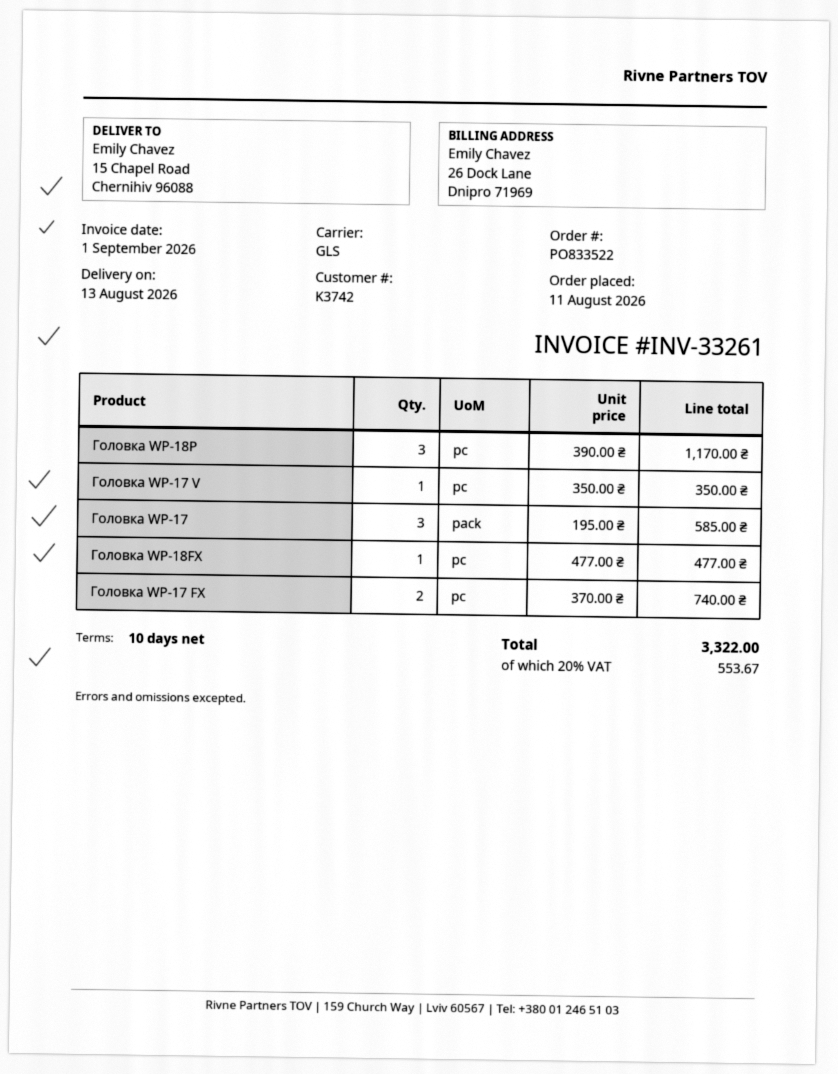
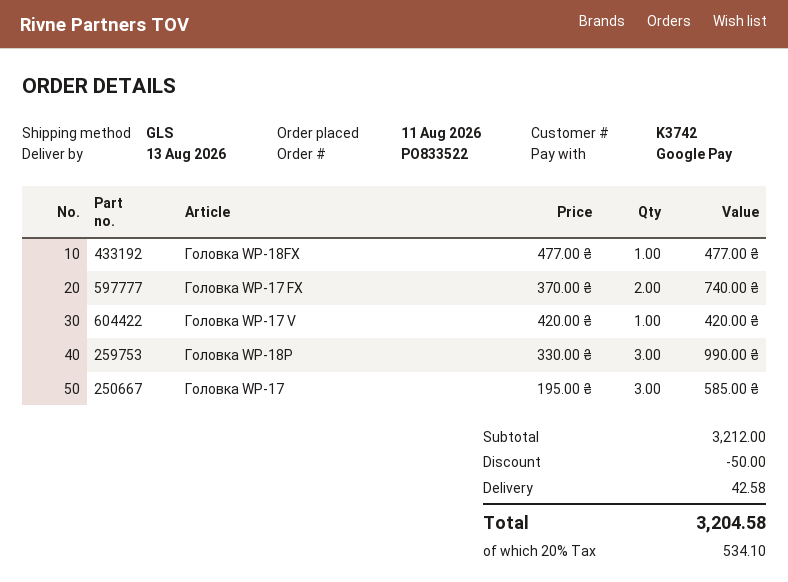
Головка WP-18P: 3 x 390.00 = 1170.00 -> 3 x 330.00 = 990.00
Головка WP-17 V: 1 x 350.00 = 350.00 -> 1 x 420.00 = 420.00
discount: none -> 50.00
shipping: none -> 42.58
tax: 20% = 553.67 -> 20% = 534.10
total: 3322.00 -> 3204.58

